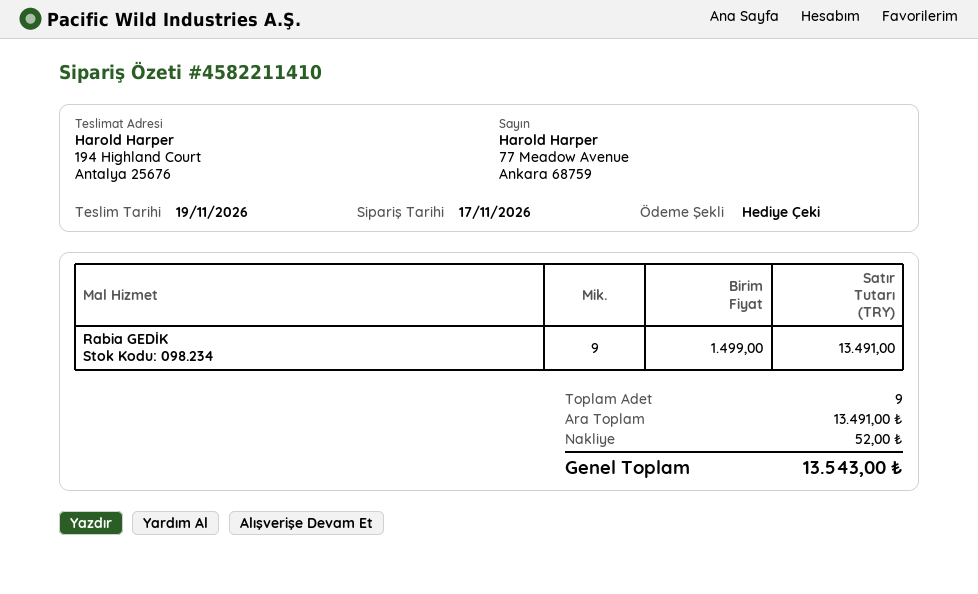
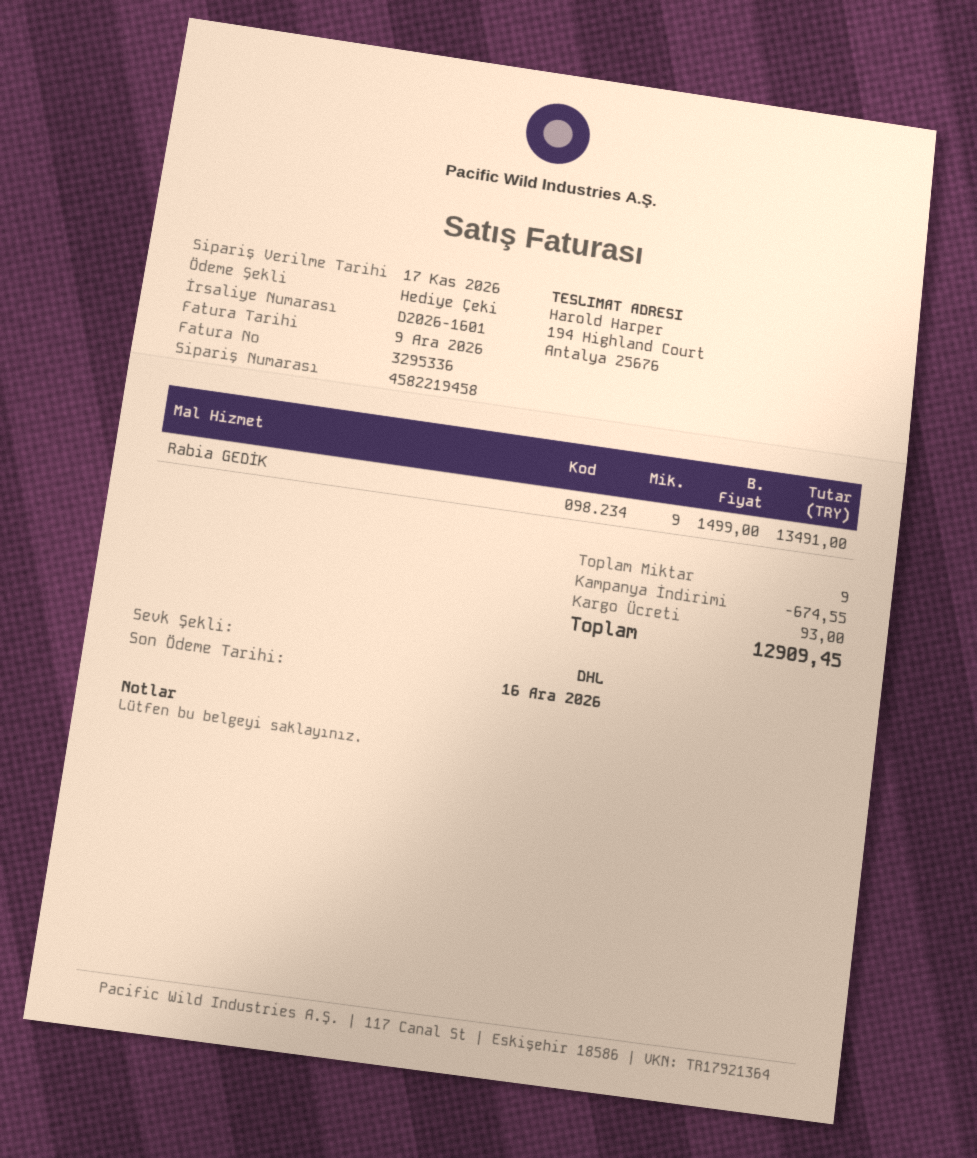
order number: 4582211410 -> 4582219458
discount: none -> 674.55
shipping: 52.00 -> 93.00
total: 13543.00 -> 12909.45

